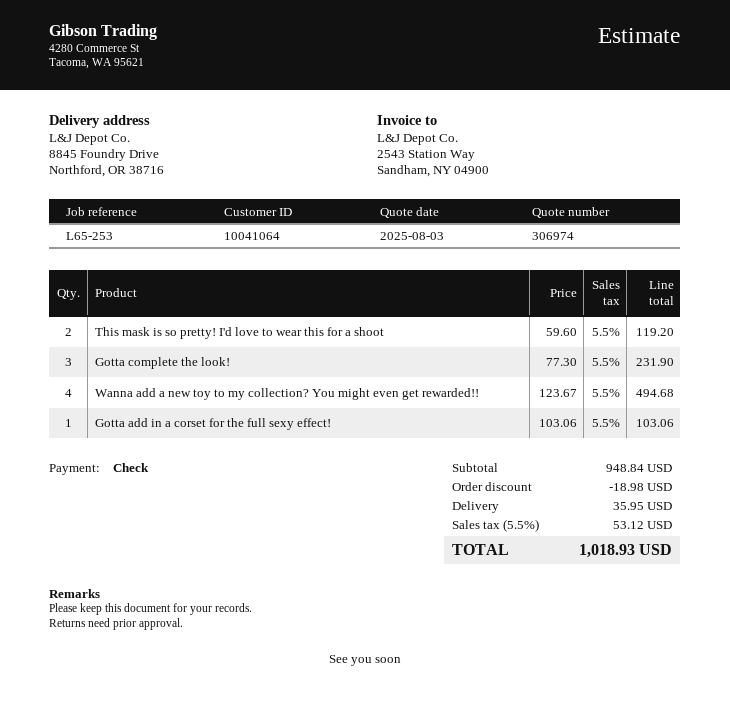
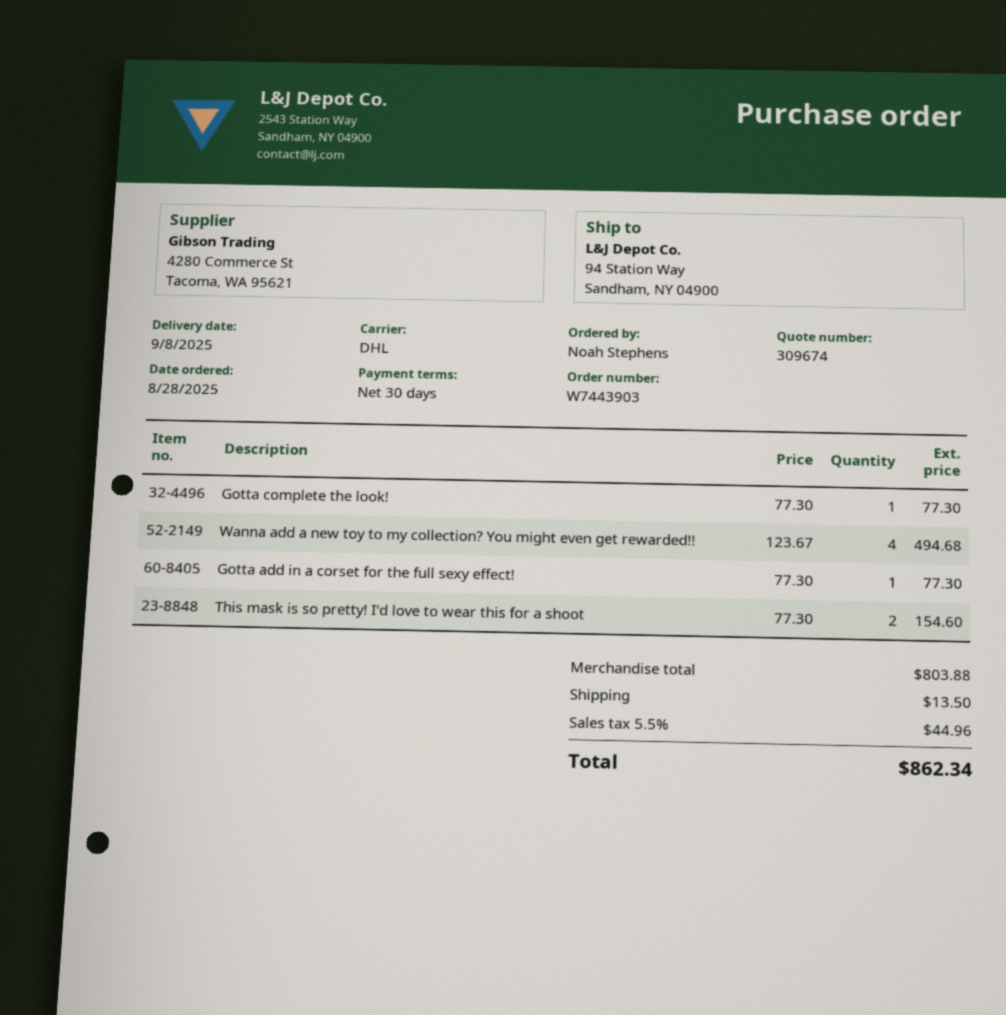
quote number: 306974 -> 309674
ship to: 8845 Foundry Drive, Northford, OR 38716 -> 94 Station Way, Sandham, NY 04900
This mask is so pretty! I'd love to wear this for a shoot: 2 x 59.60 = 119.20 -> 2 x 77.30 = 154.60
Gotta complete the look!: 3 x 77.30 = 231.90 -> 1 x 77.30 = 77.30
Gotta add in a corset for the full sexy effect!: 1 x 103.06 = 103.06 -> 1 x 77.30 = 77.30
subtotal: 948.84 -> 803.88
discount: 18.98 -> none
shipping: 35.95 -> 13.50
tax: 5.5% = 53.12 -> 5.5% = 44.96
total: 1018.93 -> 862.34

